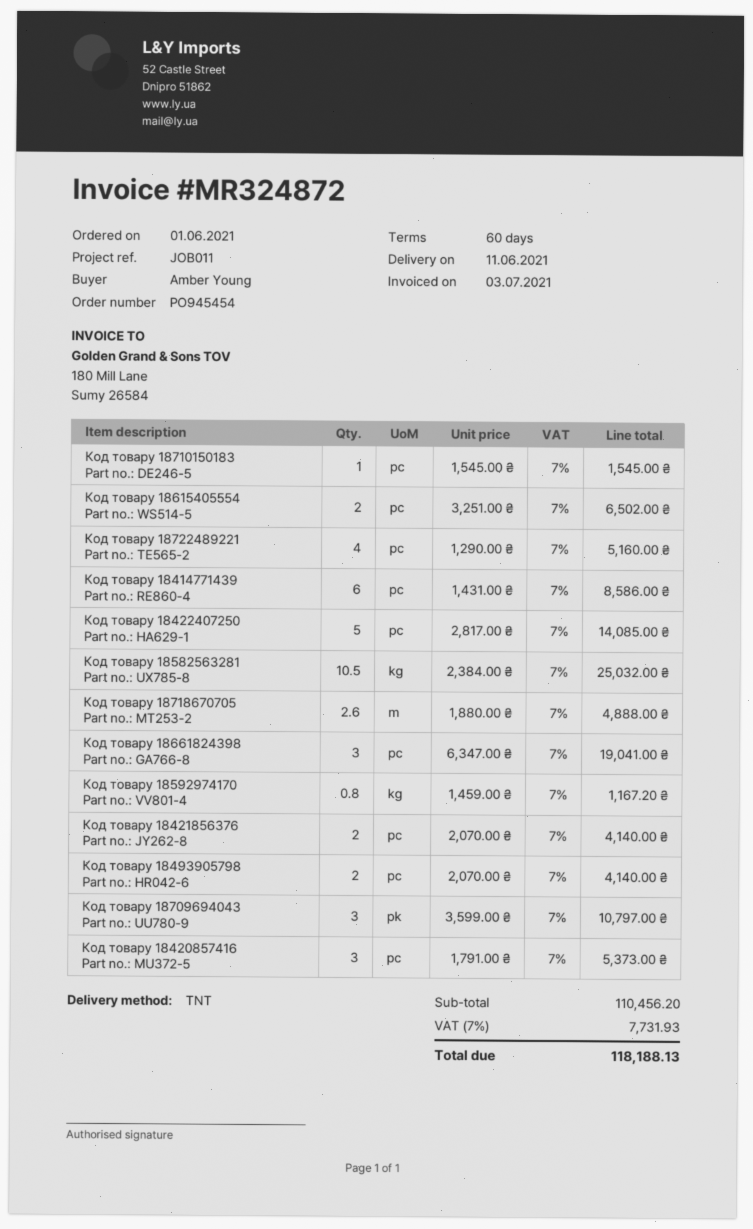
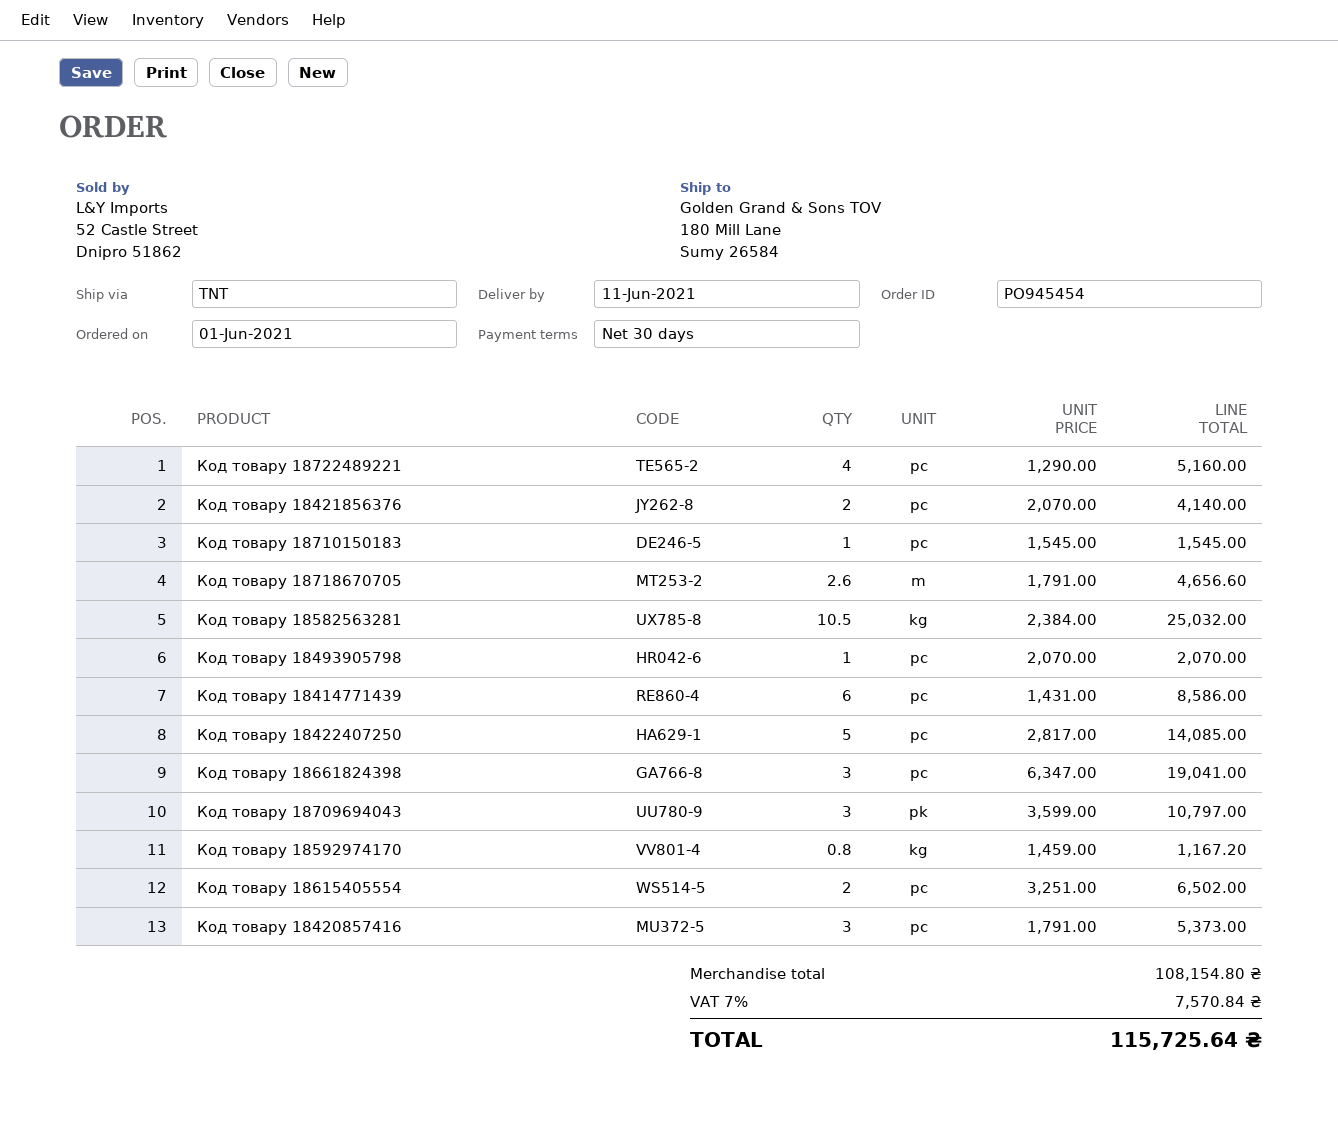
payment terms: 60 days -> 30 days
Код товару 18718670705: 2.6 x 1880.00 = 4888.00 -> 2.6 x 1791.00 = 4656.60
Код товару 18493905798: 2 x 2070.00 = 4140.00 -> 1 x 2070.00 = 2070.00
subtotal: 110456.20 -> 108154.80
tax: 7% = 7731.93 -> 7% = 7570.84
total: 118188.13 -> 115725.64

